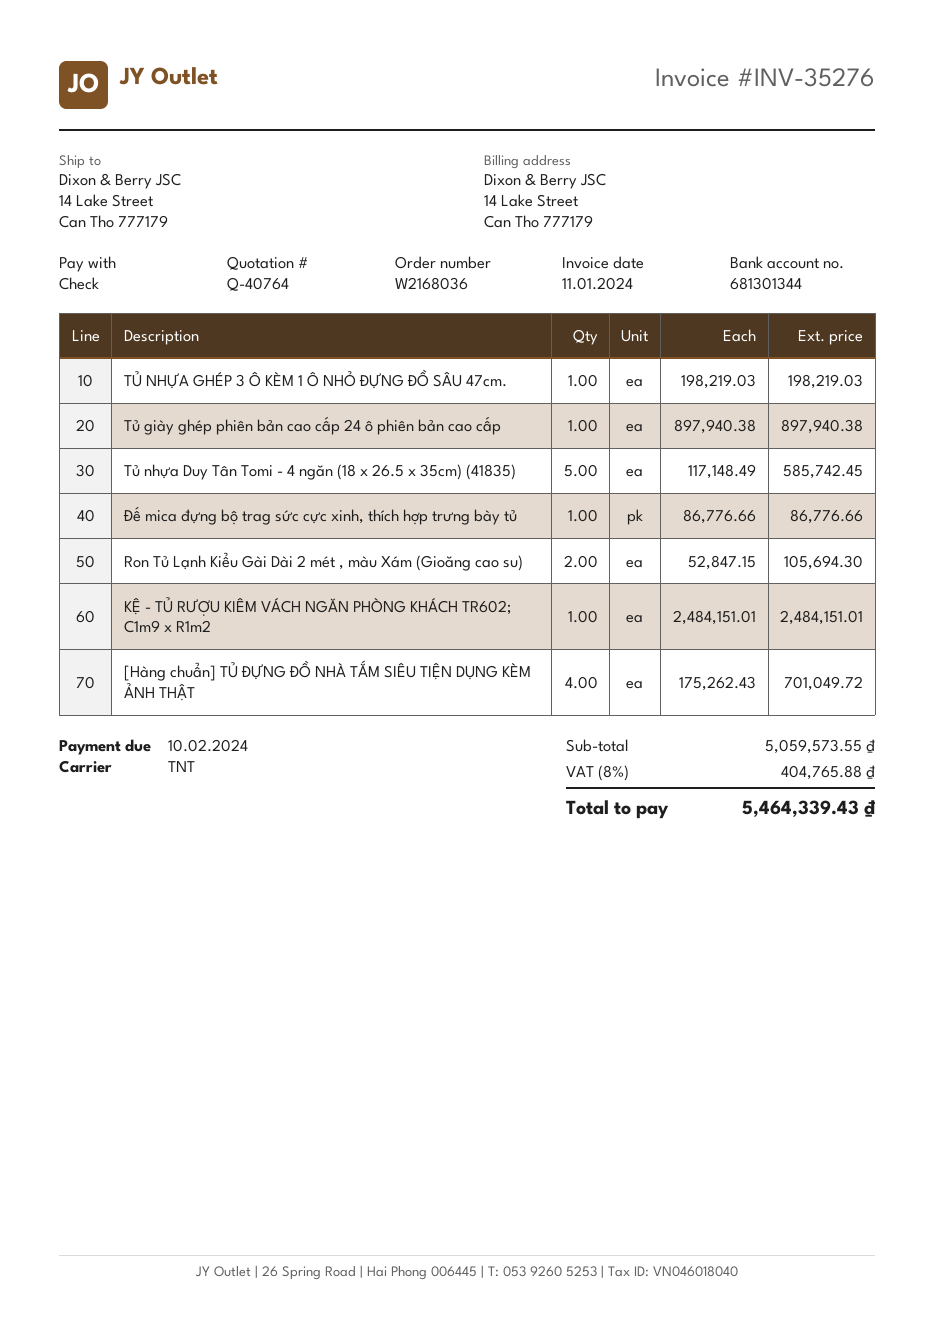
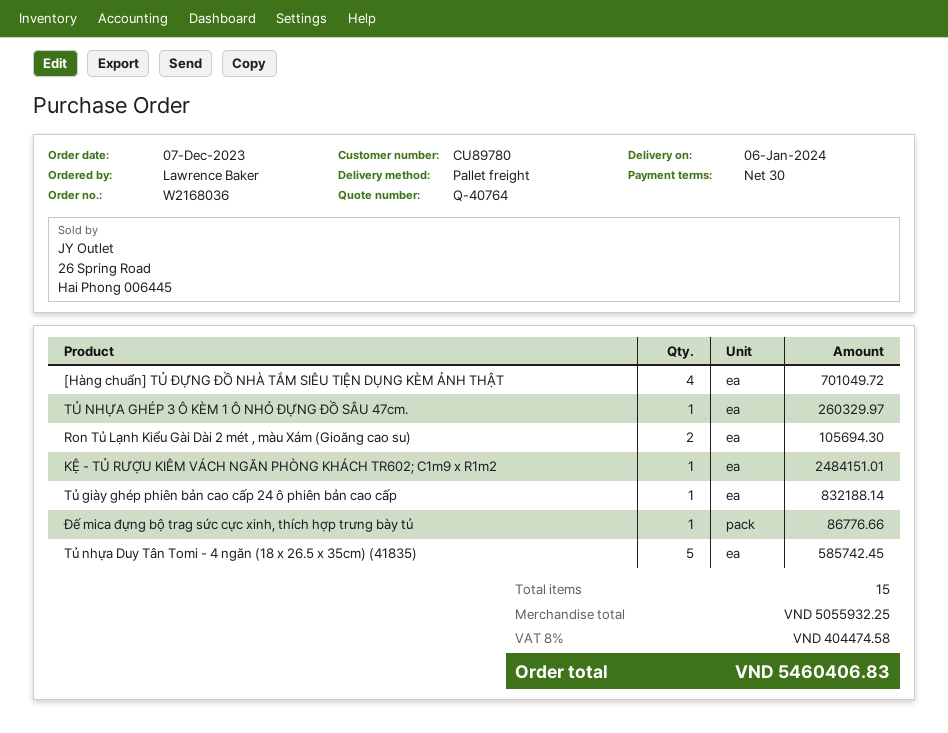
shipping method: TNT -> pallet freight
TỦ NHỰA GHÉP 3 Ô KÈM 1 Ô NHỎ ĐỰNG ĐỒ SÂU 47cm.: 1 for 198219.03 -> 1 for 260329.97
Tủ giày ghép phiên bản cao cấp 24 ô phiên bản cao cấp: 1 for 897940.38 -> 1 for 832188.14
subtotal: 5059573.55 -> 5055932.25
tax: 8% = 404765.88 -> 8% = 404474.58
total: 5464339.43 -> 5460406.83

